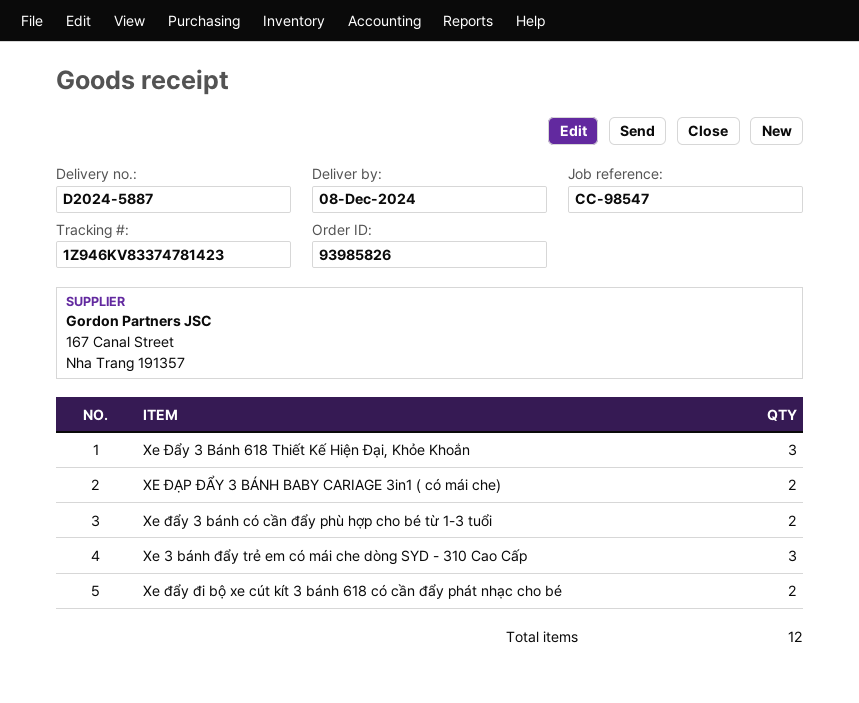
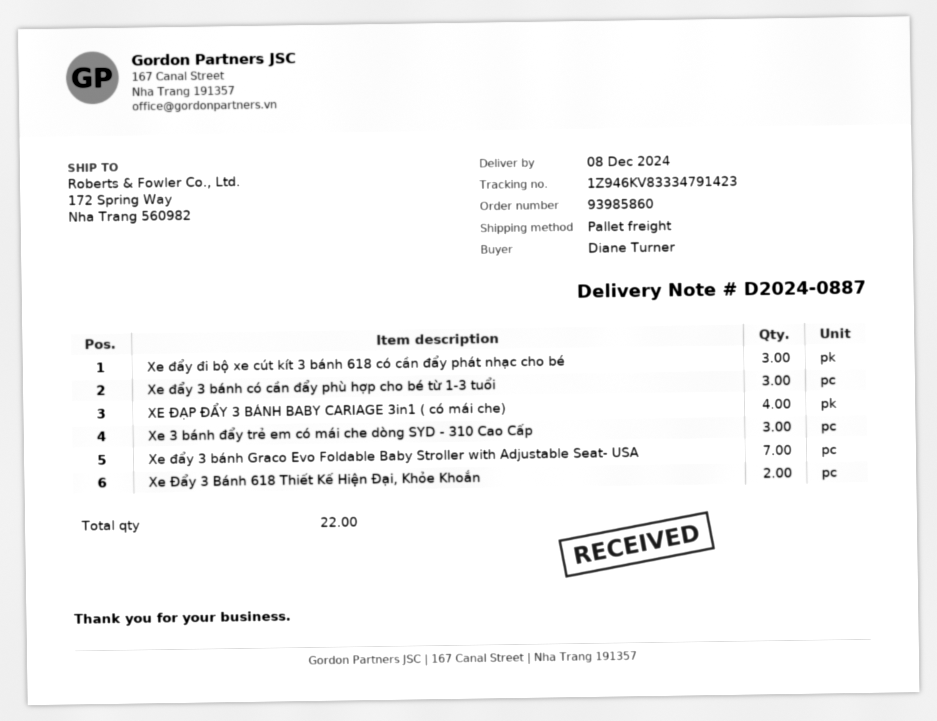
order number: 93985826 -> 93985860
delivery note number: D2024-5887 -> D2024-0887
tracking number: 1Z946KV83374781423 -> 1Z946KV83334791423
Xe Đẩy 3 Bánh 618 Thiết Kế Hiện Đại, Khỏe Khoắn: 3 -> 2
XE ĐẠP ĐẨY 3 BÁNH BABY CARIAGE 3in1 ( có mái che): 2 -> 4
Xe đẩy 3 bánh có cần đẩy phù hợp cho bé từ 1-3 tuổi: 2 -> 3
Xe đẩy đi bộ xe cút kít 3 bánh 618 có cần đẩy phát nhạc cho bé: 2 -> 3
Xe đẩy 3 bánh Graco Evo Foldable Baby Stroller with Adjustable Seat- USA: none -> 7
total quantity: 12 -> 22

